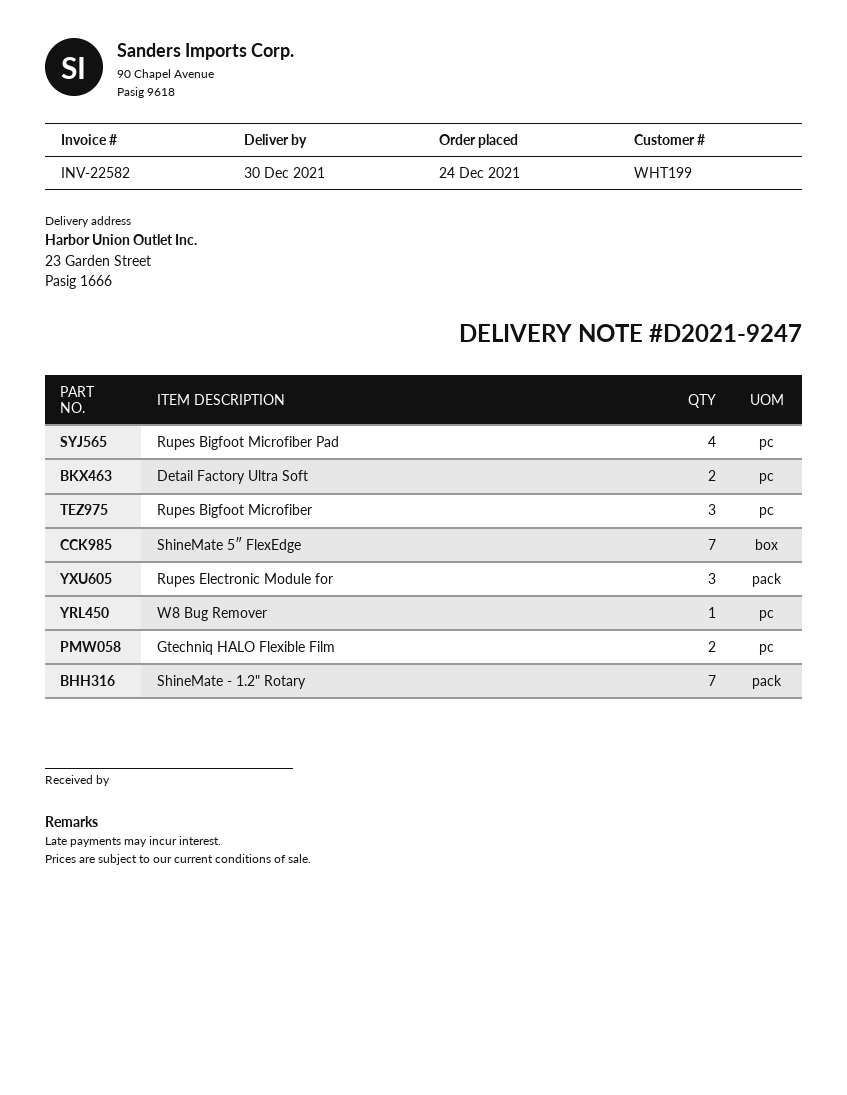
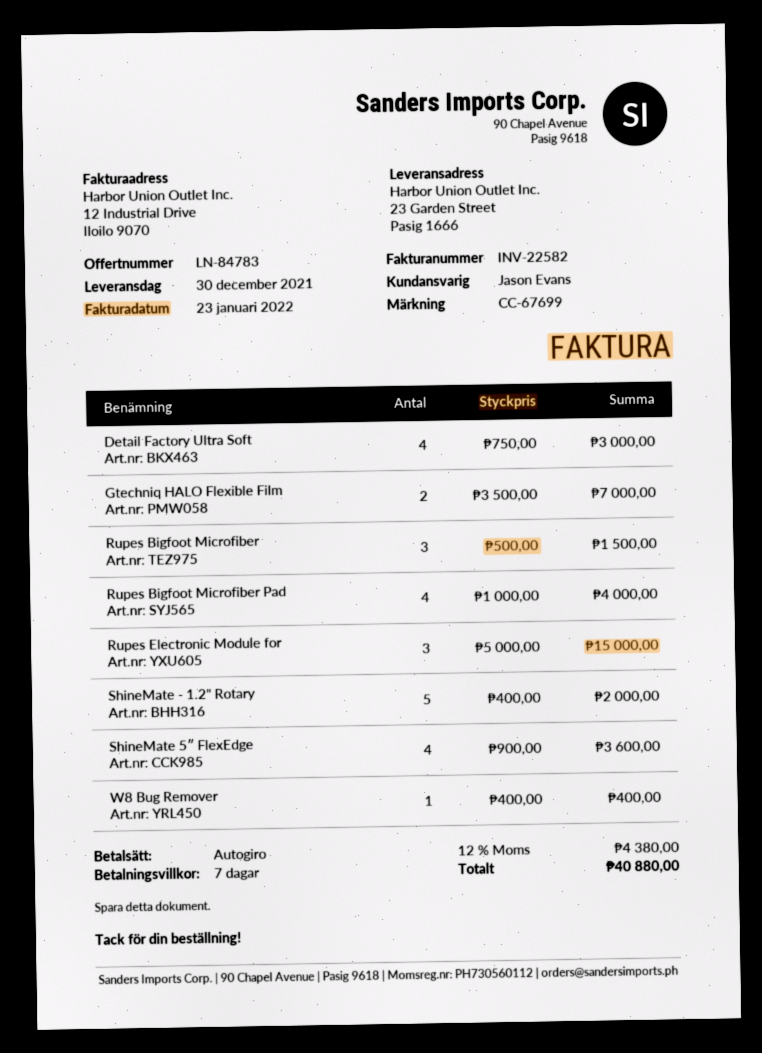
Detail Factory Ultra Soft: 2 -> 4
ShineMate 5″ FlexEdge: 7 -> 4
ShineMate - 1.2" Rotary: 7 -> 5

